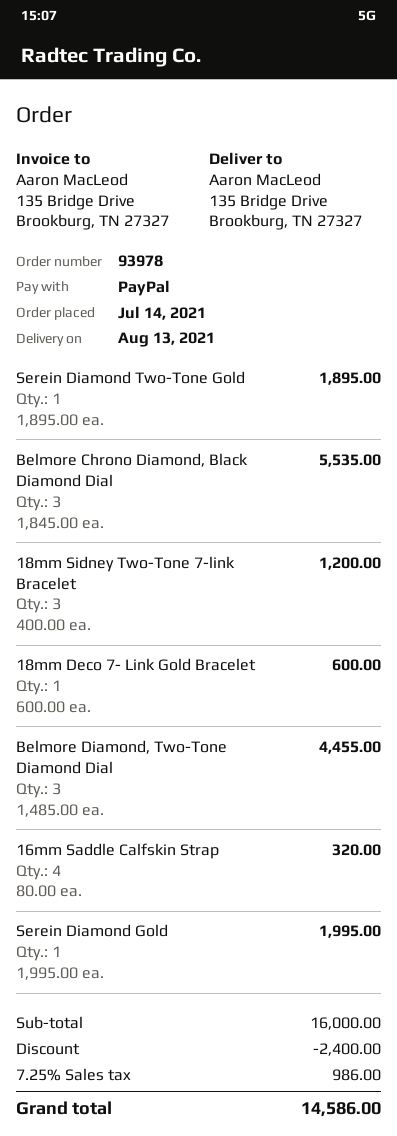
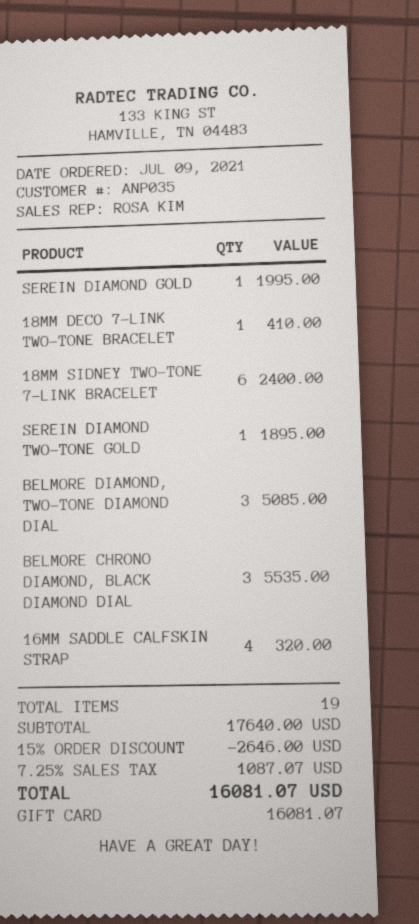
order date: 2021-07-14 -> 2021-07-09
payment method: PayPal -> gift card
18mm Sidney Two-Tone 7-link Bracelet: 3 for 1200.00 -> 6 for 2400.00
18mm Deco 7- Link Gold Bracelet: 1 for 600.00 -> none
Belmore Diamond, Two-Tone Diamond Dial: 3 for 4455.00 -> 3 for 5085.00
18MM DECO 7-LINK TWO-TONE BRACELET: none -> 1 for 410.00
subtotal: 16000.00 -> 17640.00
discount: 2400.00 -> 2646.00
tax: 7.25% = 986.00 -> 7.25% = 1087.07
total: 14586.00 -> 16081.07

